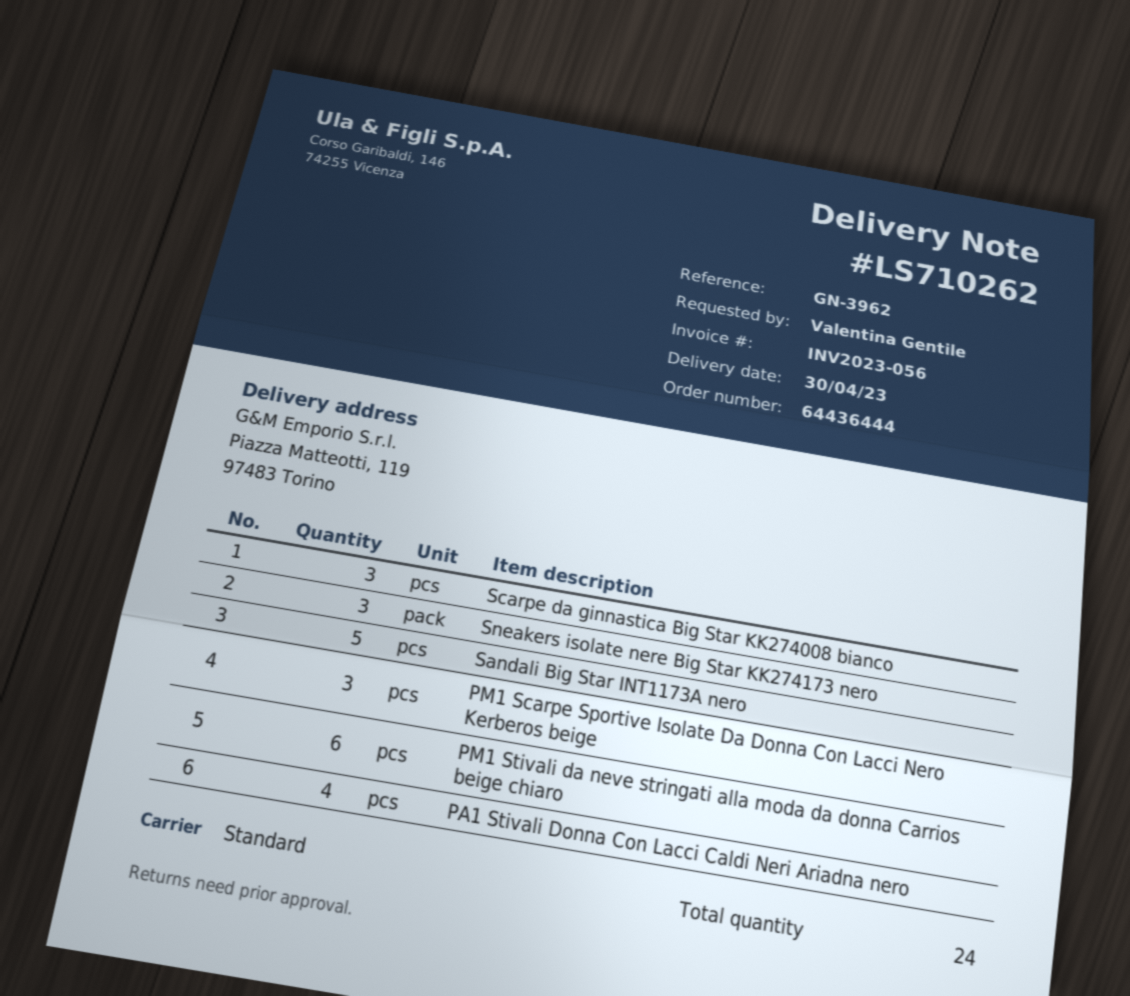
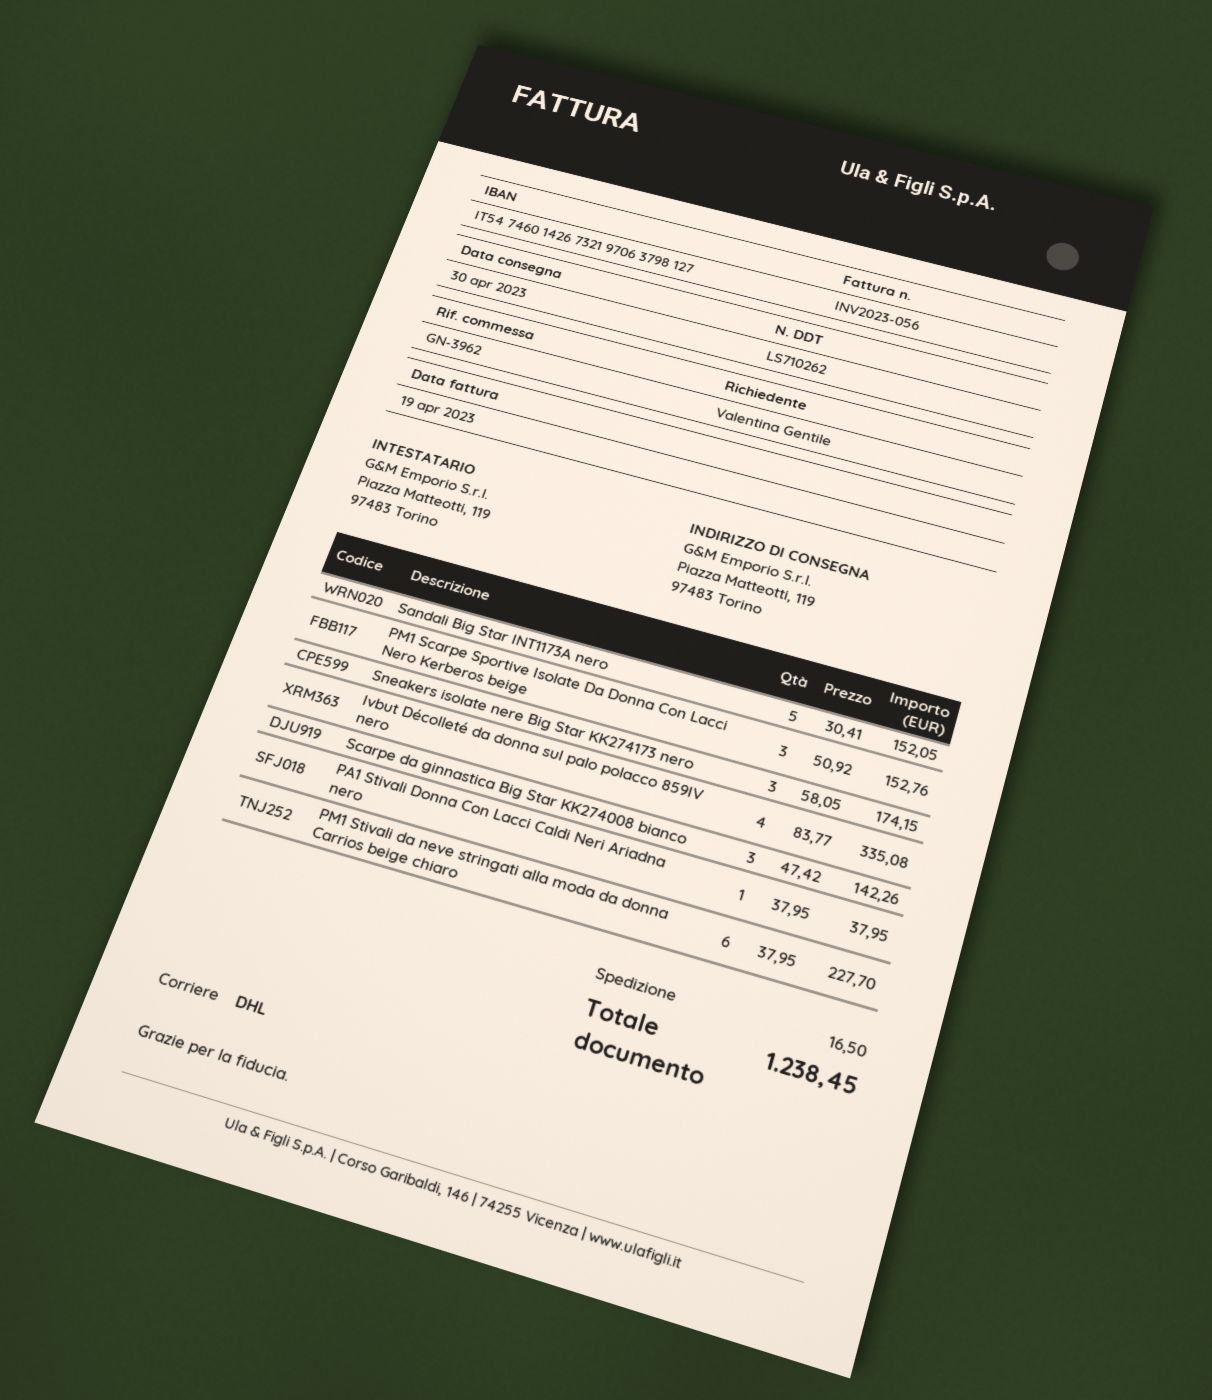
shipping method: standard -> DHL
PA1 Stivali Donna Con Lacci Caldi Neri Ariadna nero: 4 -> 1
Ivbut Décolleté da donna sul palo polacco 859IV nero: none -> 4

